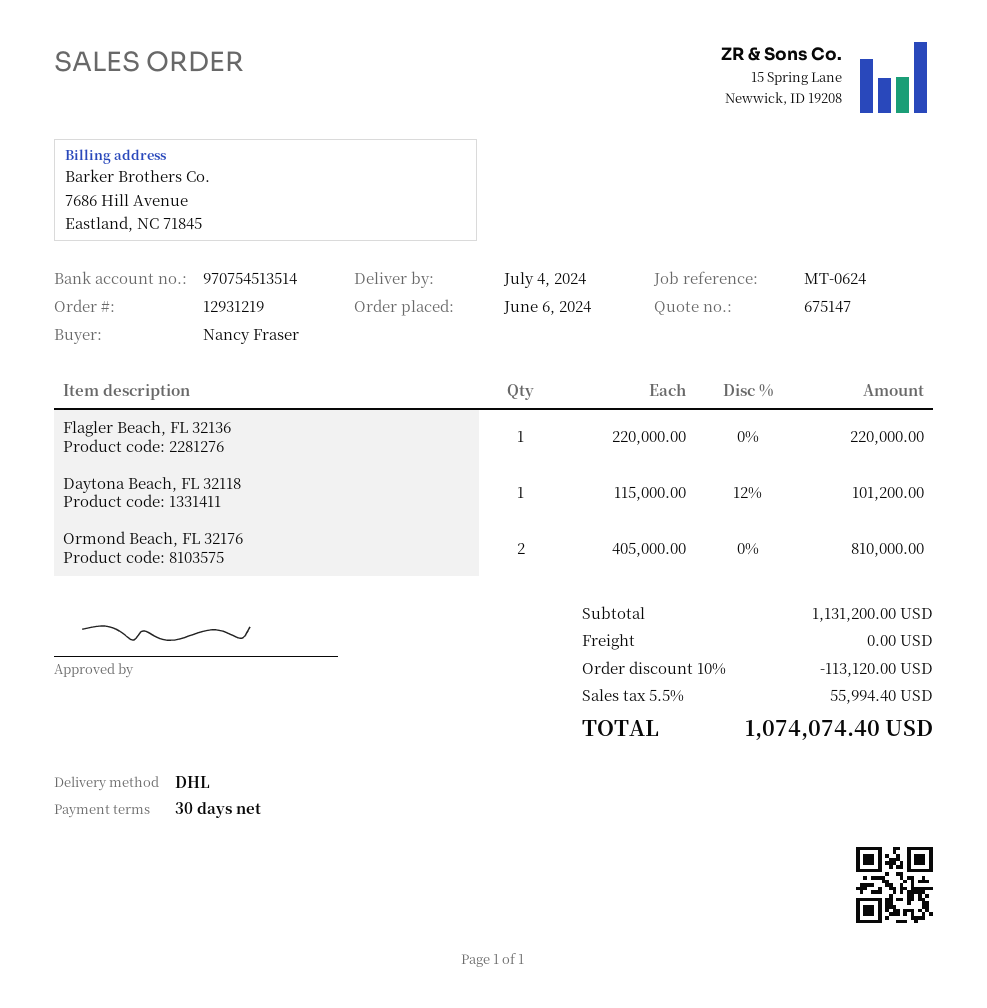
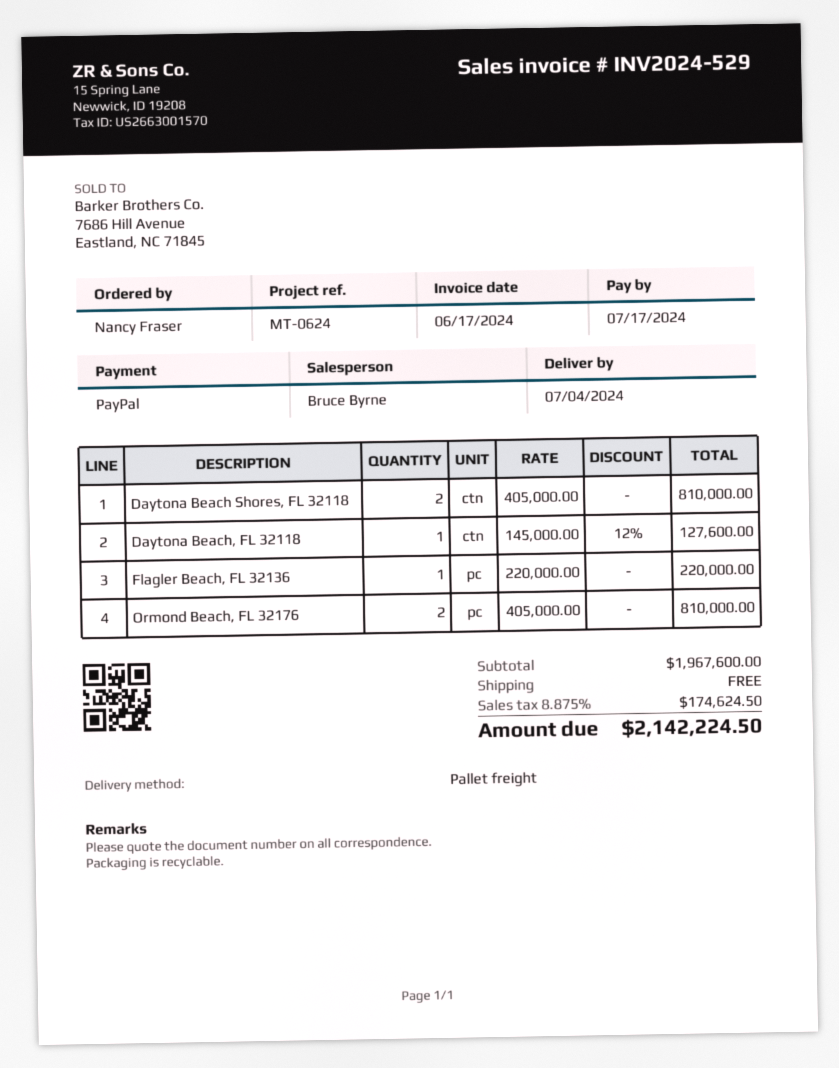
shipping method: DHL -> pallet freight
Daytona Beach, FL 32118: 1 x 115000.00 - 12% = 101200.00 -> 1 x 145000.00 - 12% = 127600.00
Daytona Beach Shores, FL 32118: none -> 2 x 405000.00 = 810000.00
subtotal: 1131200.00 -> 1967600.00
discount: 10% = 113120.00 -> none
tax: 5.5% = 55994.40 -> 8.875% = 174624.50
total: 1074074.40 -> 2142224.50

